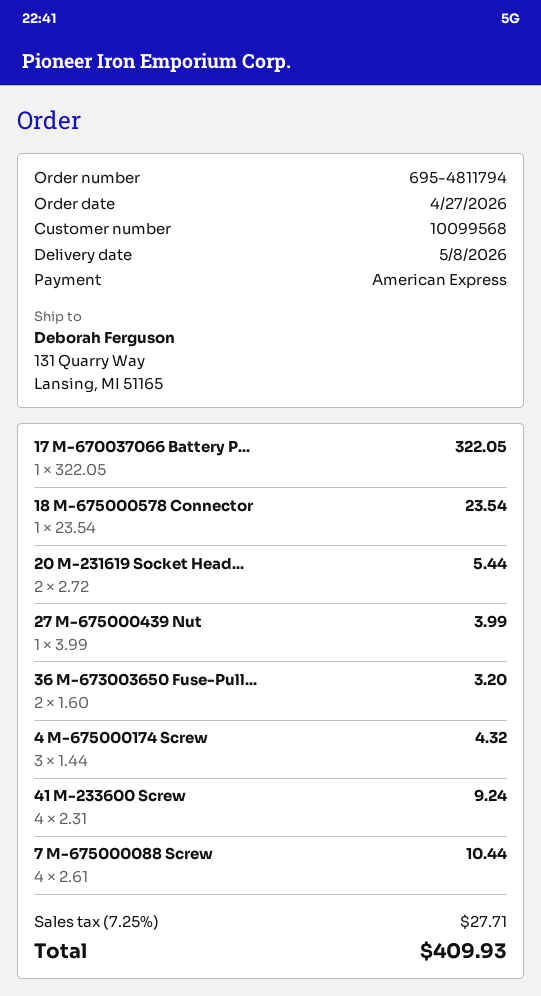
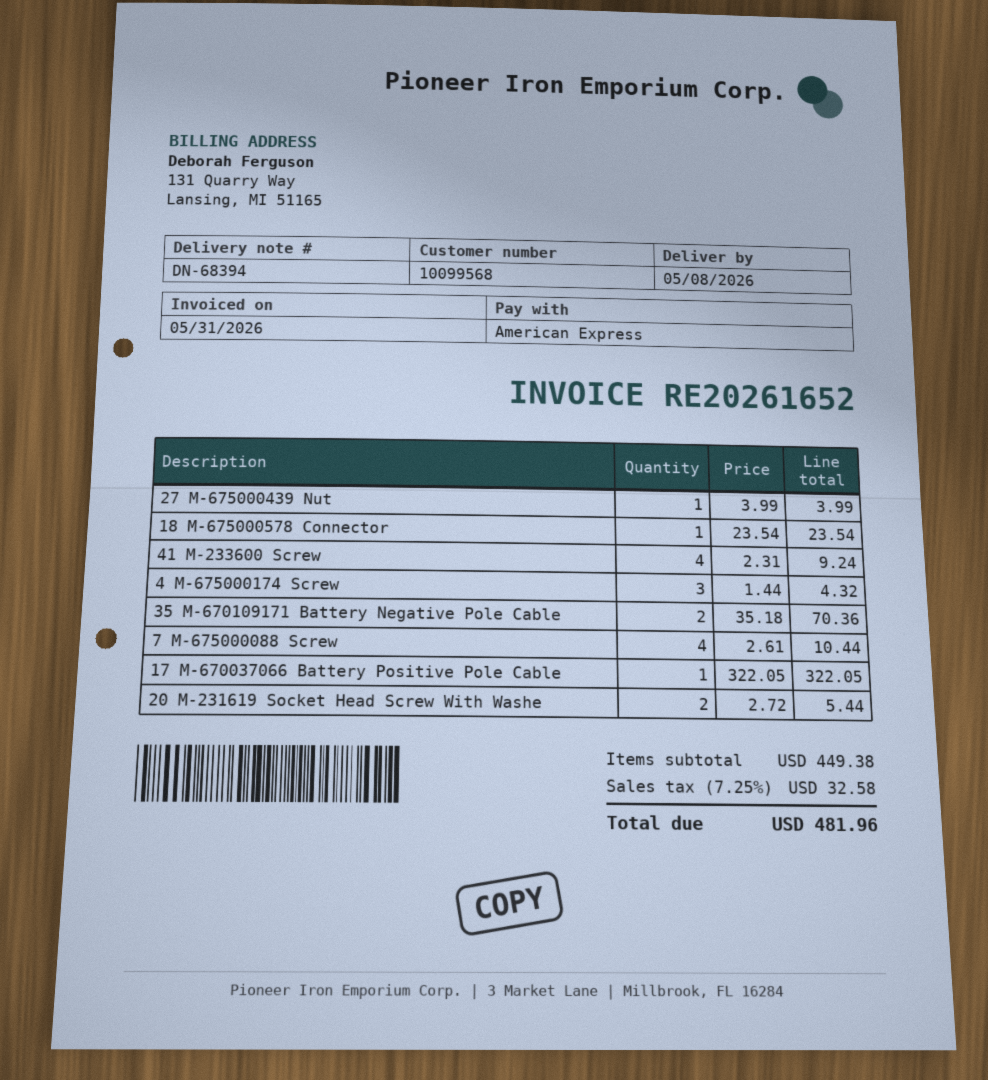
36 M-673003650 Fuse-Pull...: 2 x 1.60 = 3.20 -> none
35 M-670109171 Battery Negative Pole Cable: none -> 2 x 35.18 = 70.36
tax: 7.25% = 27.71 -> 7.25% = 32.58
total: 409.93 -> 481.96

